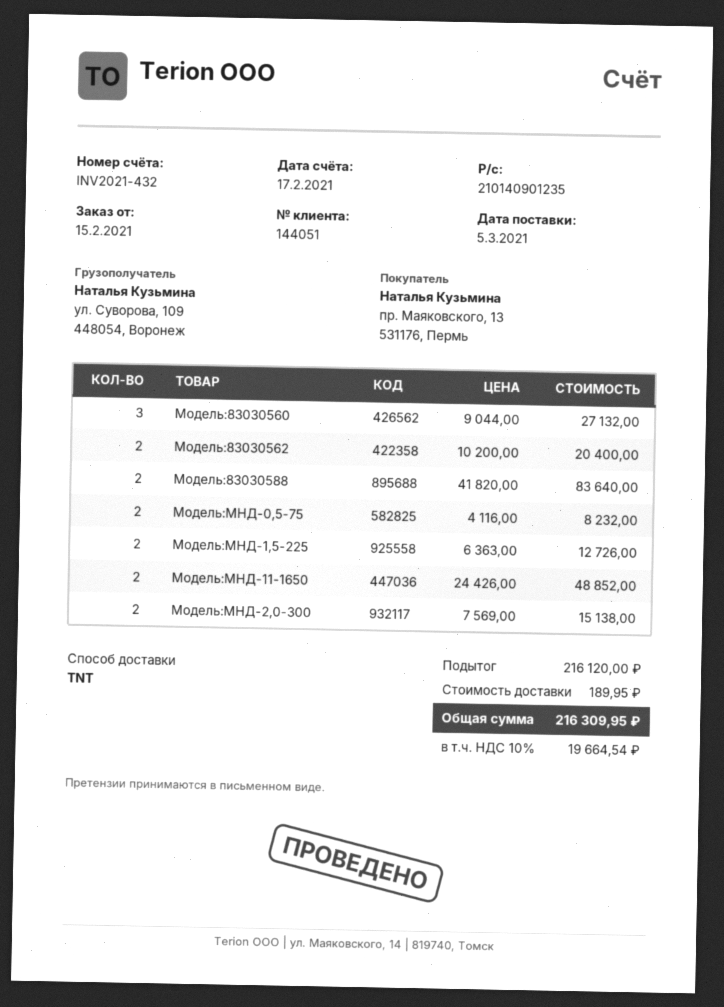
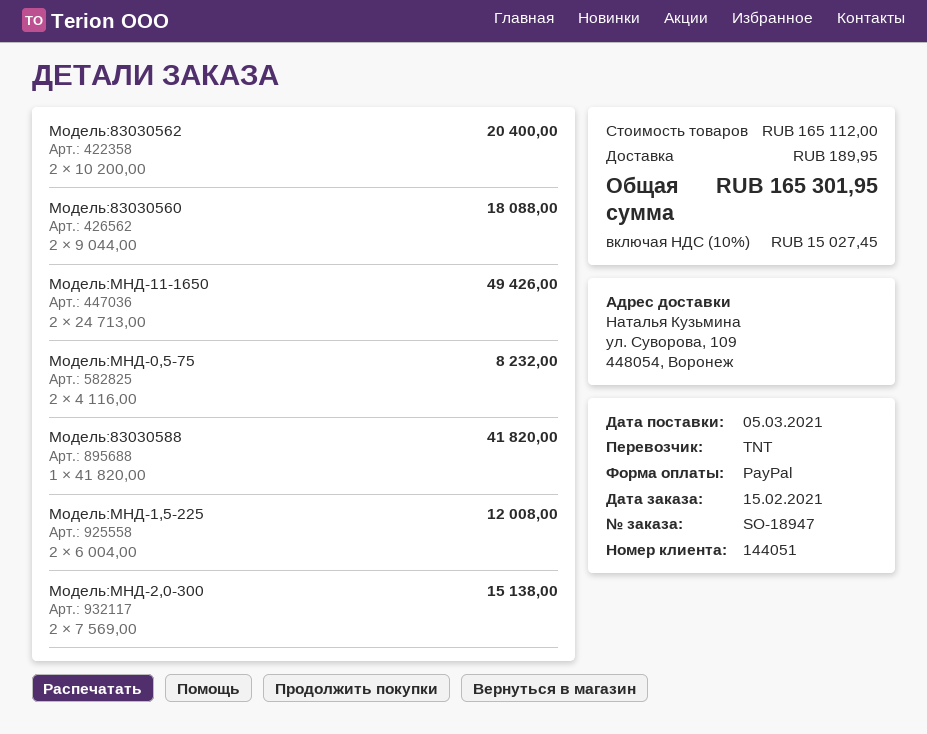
Модель:83030560: 3 x 9044.00 = 27132.00 -> 2 x 9044.00 = 18088.00
Модель:83030588: 2 x 41820.00 = 83640.00 -> 1 x 41820.00 = 41820.00
Модель:МНД-1,5-225: 2 x 6363.00 = 12726.00 -> 2 x 6004.00 = 12008.00
Модель:МНД-11-1650: 2 x 24426.00 = 48852.00 -> 2 x 24713.00 = 49426.00
subtotal: 216120.00 -> 165112.00
tax: 10% = 19664.54 -> 10% = 15027.45
total: 216309.95 -> 165301.95

